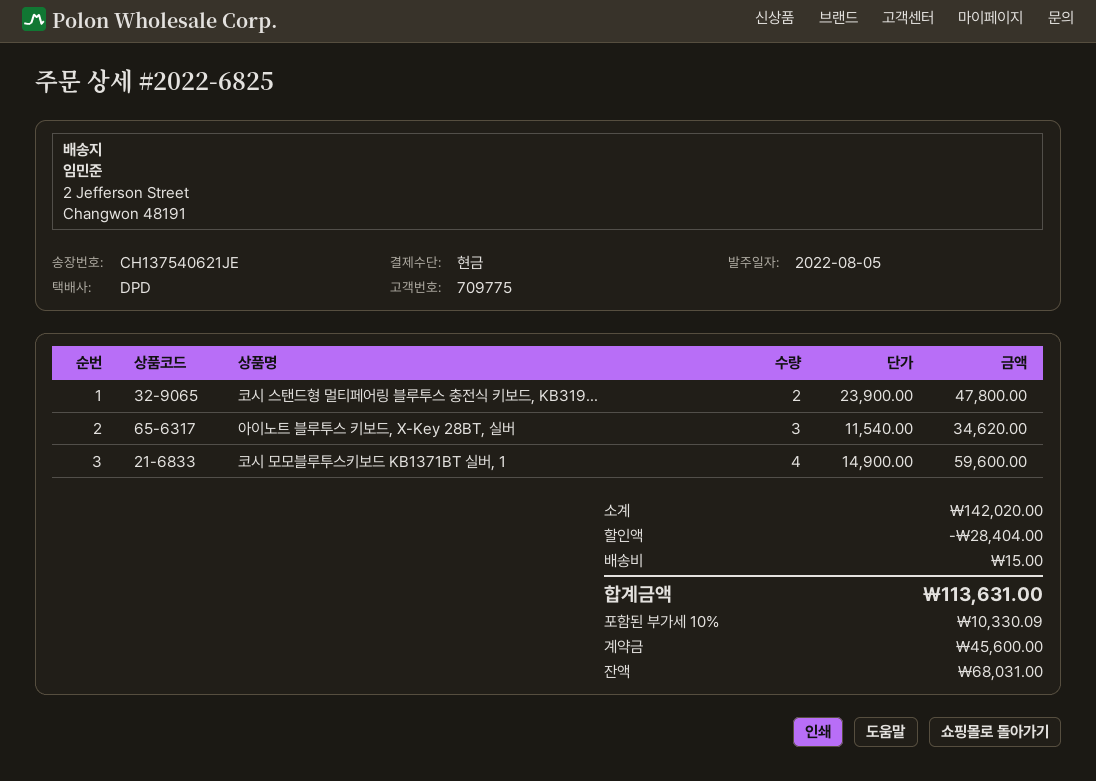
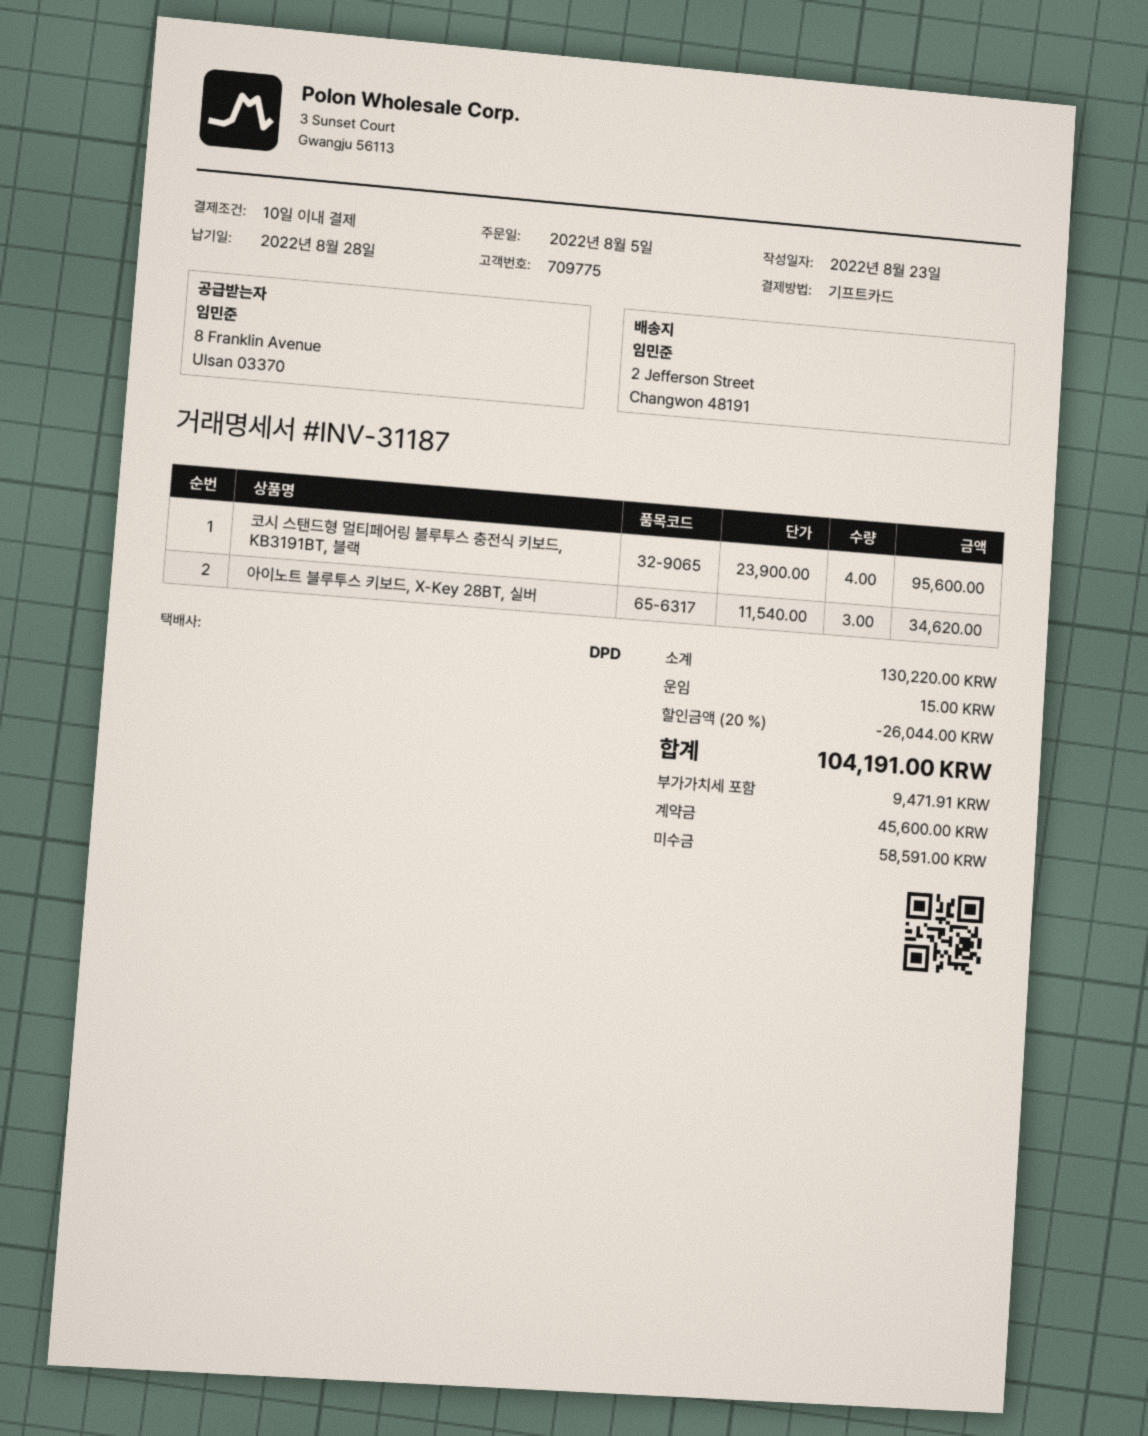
payment method: cash -> gift card
코시 스탠드형 멀티페어링 블루투스 충전식 키보드, KB319...: 2 x 23900.00 = 47800.00 -> 4 x 23900.00 = 95600.00
코시 모모블루투스키보드 KB1371BT 실버, 1: 4 x 14900.00 = 59600.00 -> none
subtotal: 142020.00 -> 130220.00
discount: 28404.00 -> 26044.00
tax: 10330.09 -> 9471.91
total: 113631.00 -> 104191.00
balance: 68031.00 -> 58591.00

